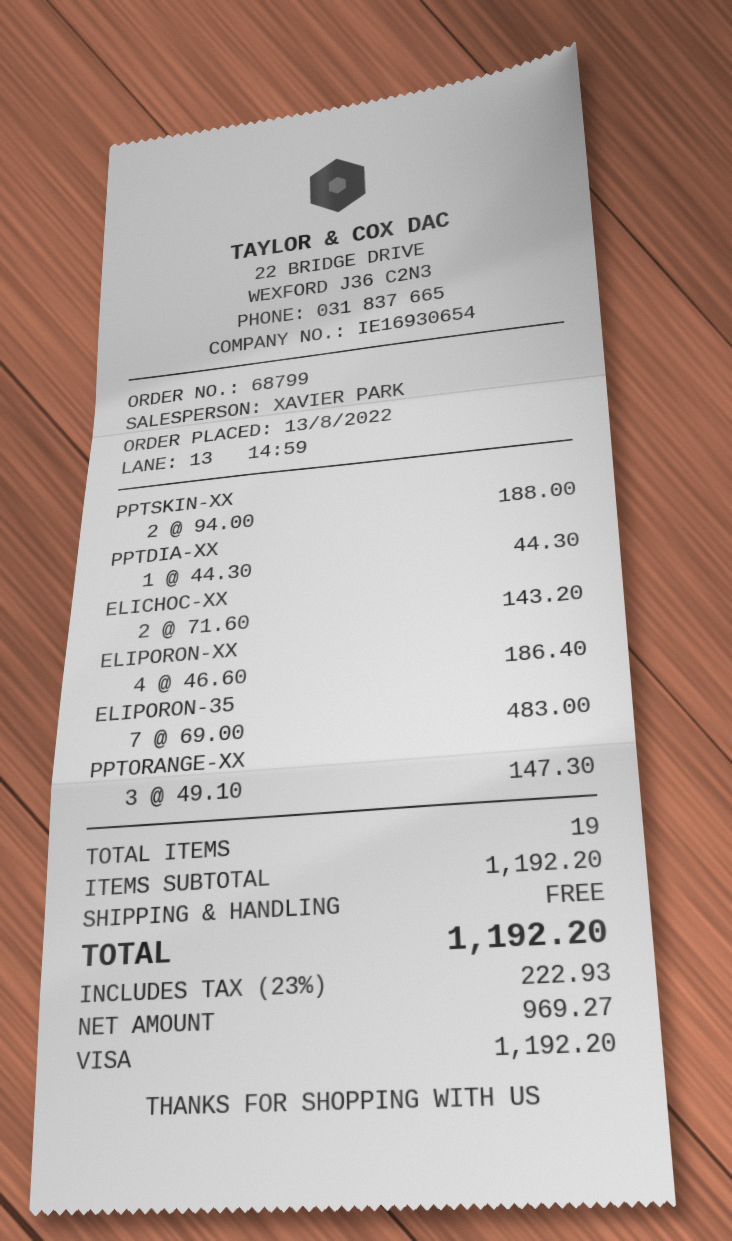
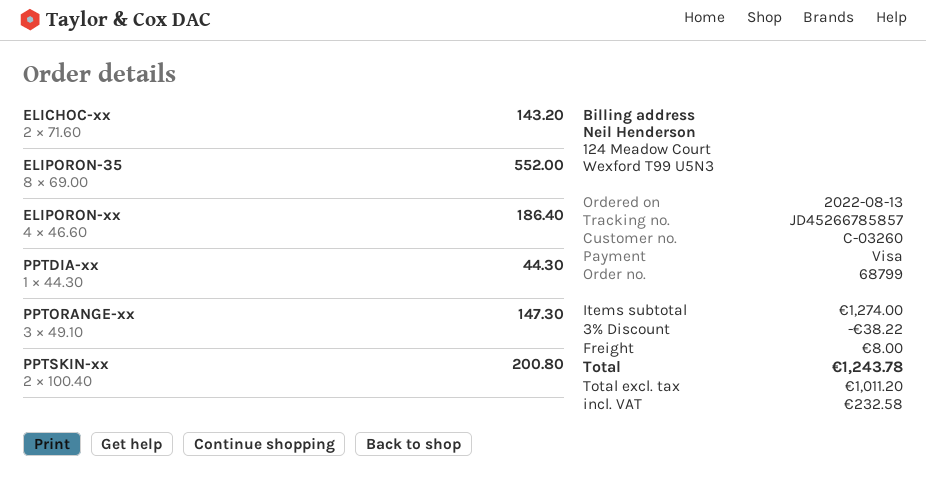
PPTSKIN-XX: 2 x 94.00 = 188.00 -> 2 x 100.40 = 200.80
ELIPORON-35: 7 x 69.00 = 483.00 -> 8 x 69.00 = 552.00
subtotal: 1192.20 -> 1274.00
discount: none -> 3% = 38.22
shipping: 0.00 -> 8.00
net: 969.27 -> 1011.20
tax: 222.93 -> 232.58
total: 1192.20 -> 1243.78

